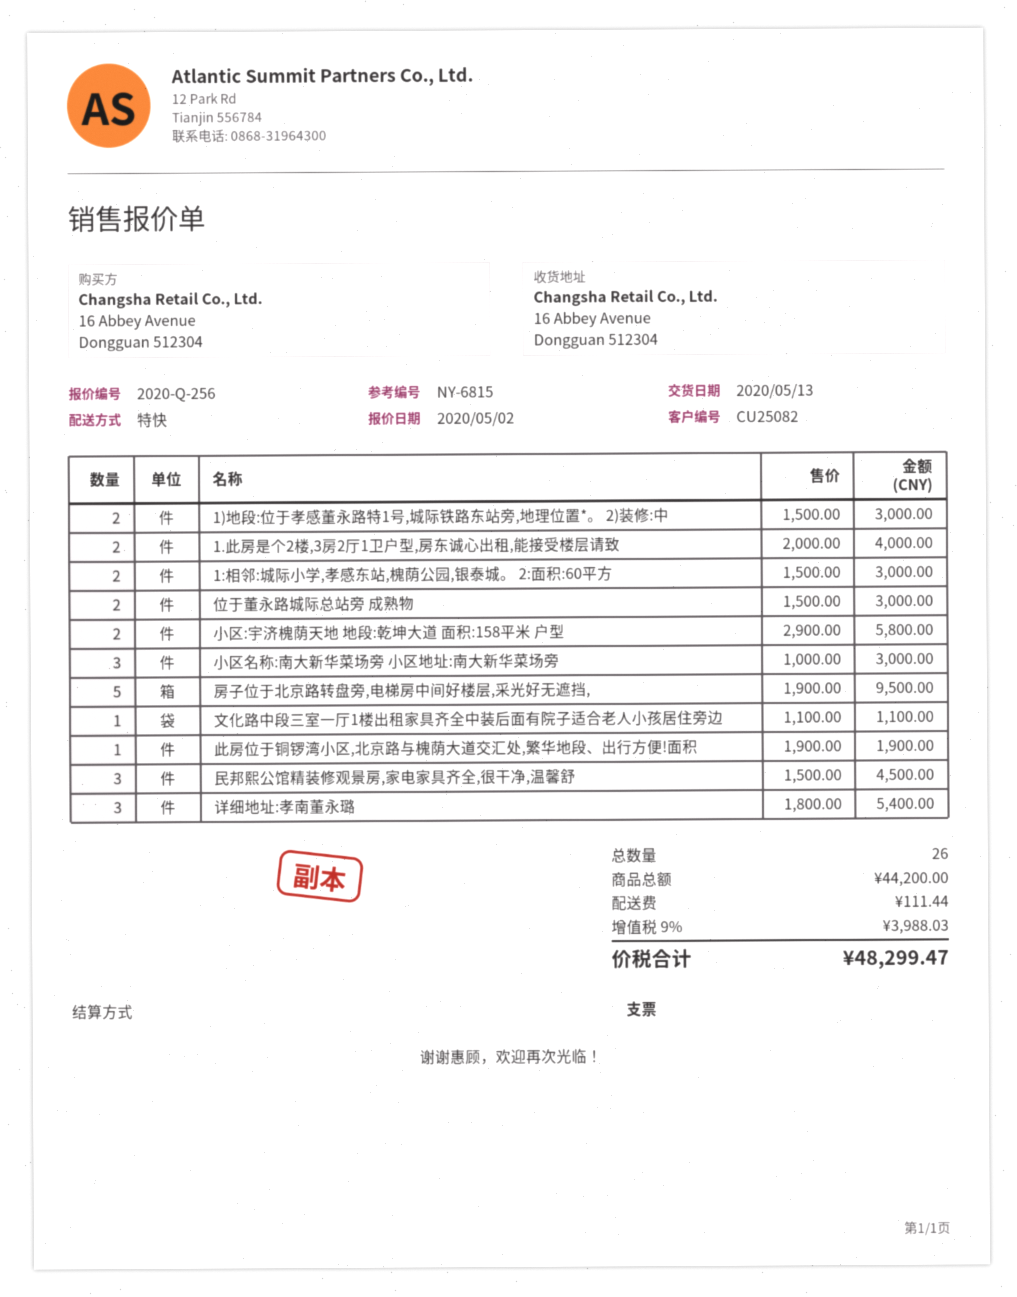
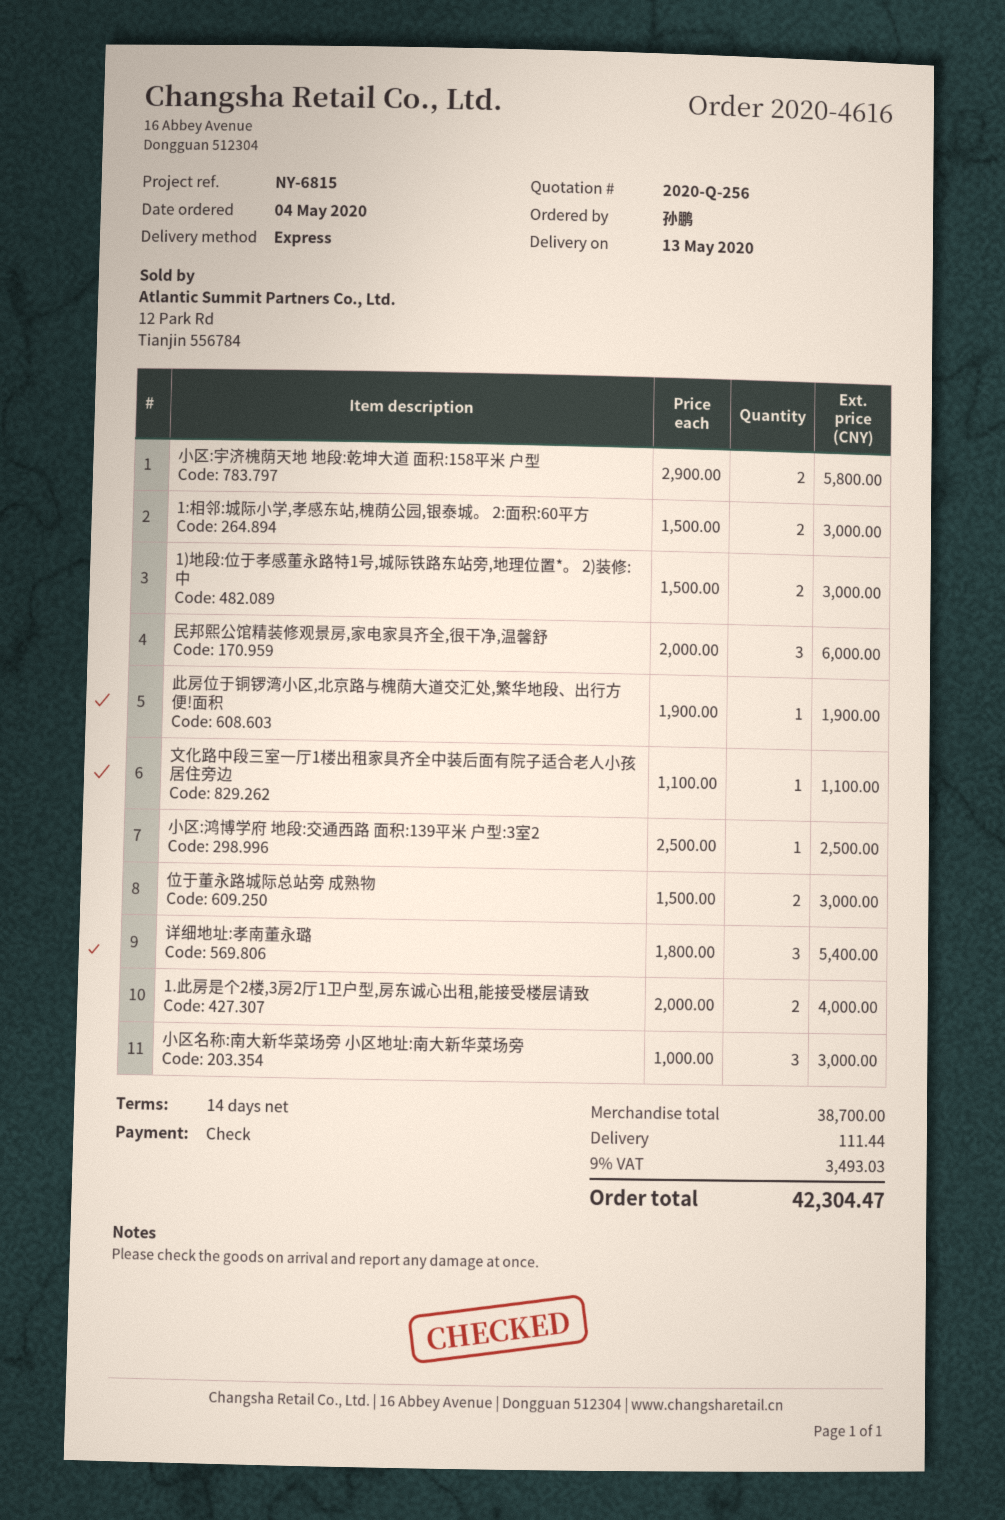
房子位于北京路转盘旁,电梯房中间好楼层,采光好无遮挡,: 5 x 1900.00 = 9500.00 -> none
民邦熙公馆精装修观景房,家电家具齐全,很干净,温馨舒: 3 x 1500.00 = 4500.00 -> 3 x 2000.00 = 6000.00
小区:鸿博学府 地段:交通西路 面积:139平米 户型:3室2: none -> 1 x 2500.00 = 2500.00
subtotal: 44200.00 -> 38700.00
tax: 9% = 3988.03 -> 9% = 3493.03
total: 48299.47 -> 42304.47

